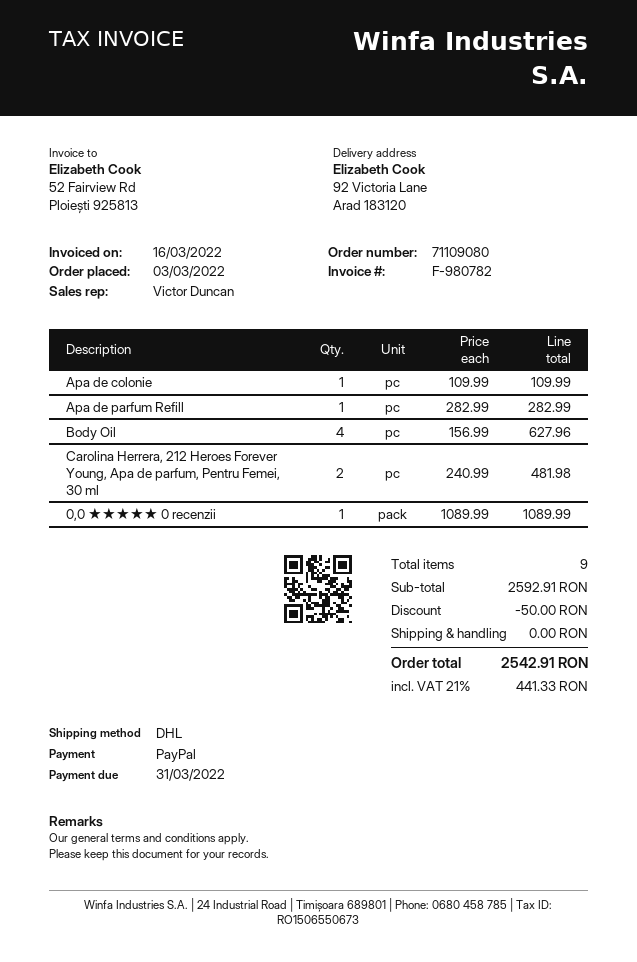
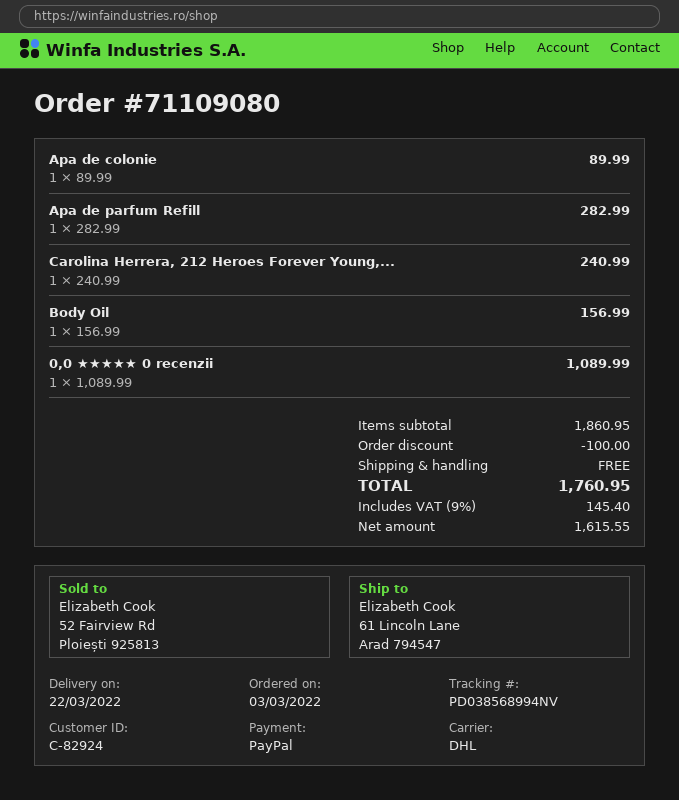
ship to: 92 Victoria Lane, Arad 183120 -> 61 Lincoln Lane, Arad 794547
Apa de colonie: 1 x 109.99 = 109.99 -> 1 x 89.99 = 89.99
Body Oil: 4 x 156.99 = 627.96 -> 1 x 156.99 = 156.99
Carolina Herrera, 212 Heroes Forever Young, Apa de parfum, Pentru Femei, 30 ml: 2 x 240.99 = 481.98 -> 1 x 240.99 = 240.99
subtotal: 2592.91 -> 1860.95
discount: 50.00 -> 100.00
tax: 21% = 441.33 -> 9% = 145.40
total: 2542.91 -> 1760.95

